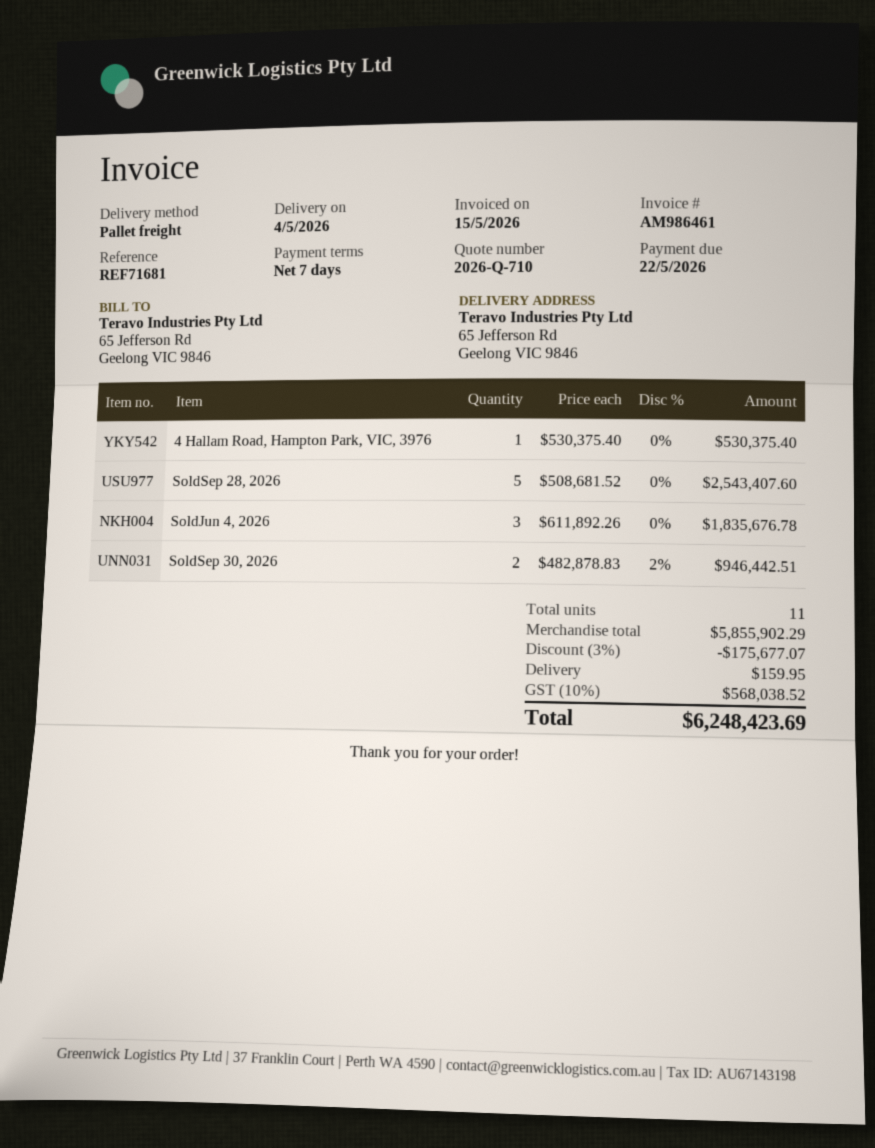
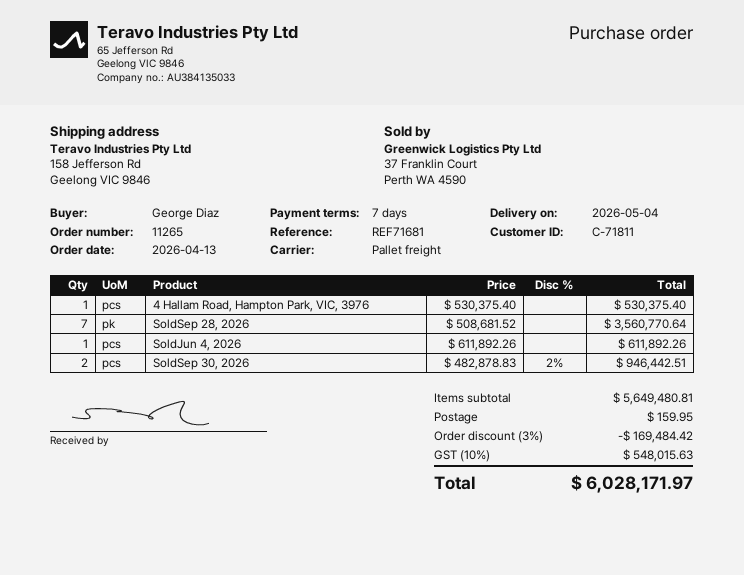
ship to: 65 Jefferson Rd, Geelong VIC 9846 -> 158 Jefferson Rd, Geelong VIC 9846
SoldSep 28, 2026: 5 x 508681.52 = 2543407.60 -> 7 x 508681.52 = 3560770.64
SoldJun 4, 2026: 3 x 611892.26 = 1835676.78 -> 1 x 611892.26 = 611892.26
subtotal: 5855902.29 -> 5649480.81
discount: 3% = 175677.07 -> 3% = 169484.42
tax: 10% = 568038.52 -> 10% = 548015.63
total: 6248423.69 -> 6028171.97

